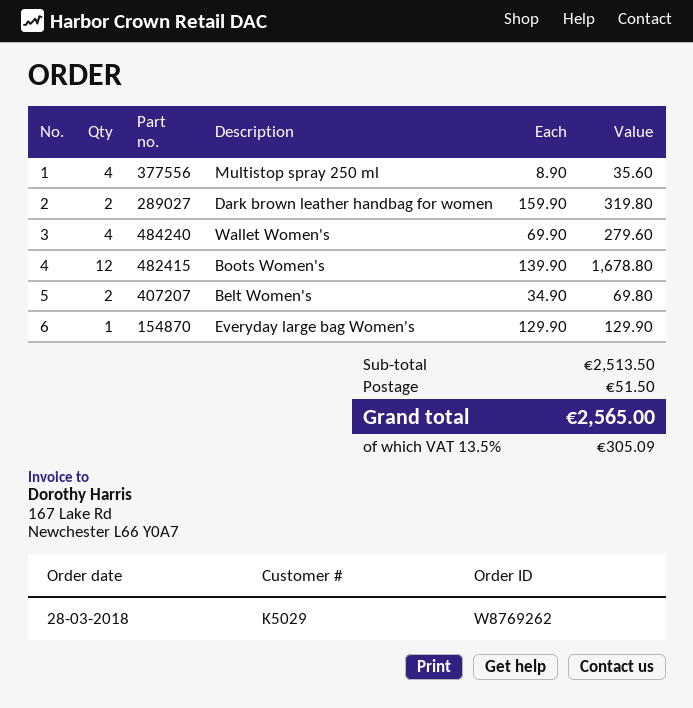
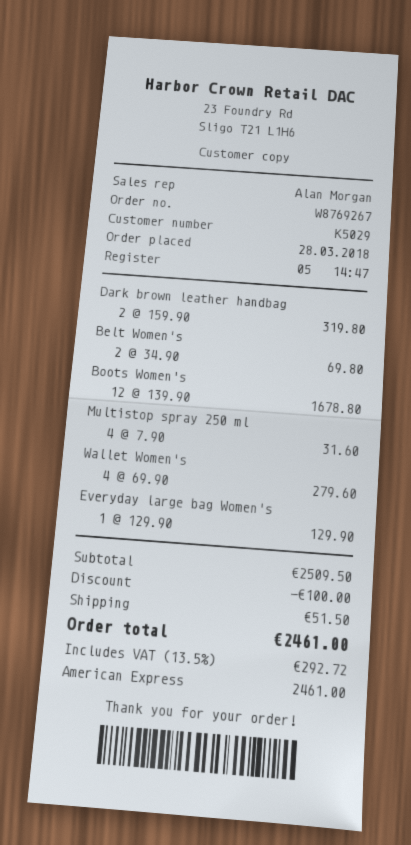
order number: W8769262 -> W8769267
Multistop spray 250 ml: 4 x 8.90 = 35.60 -> 4 x 7.90 = 31.60
subtotal: 2513.50 -> 2509.50
discount: none -> 100.00
tax: 13.5% = 305.09 -> 13.5% = 292.72
total: 2565.00 -> 2461.00

